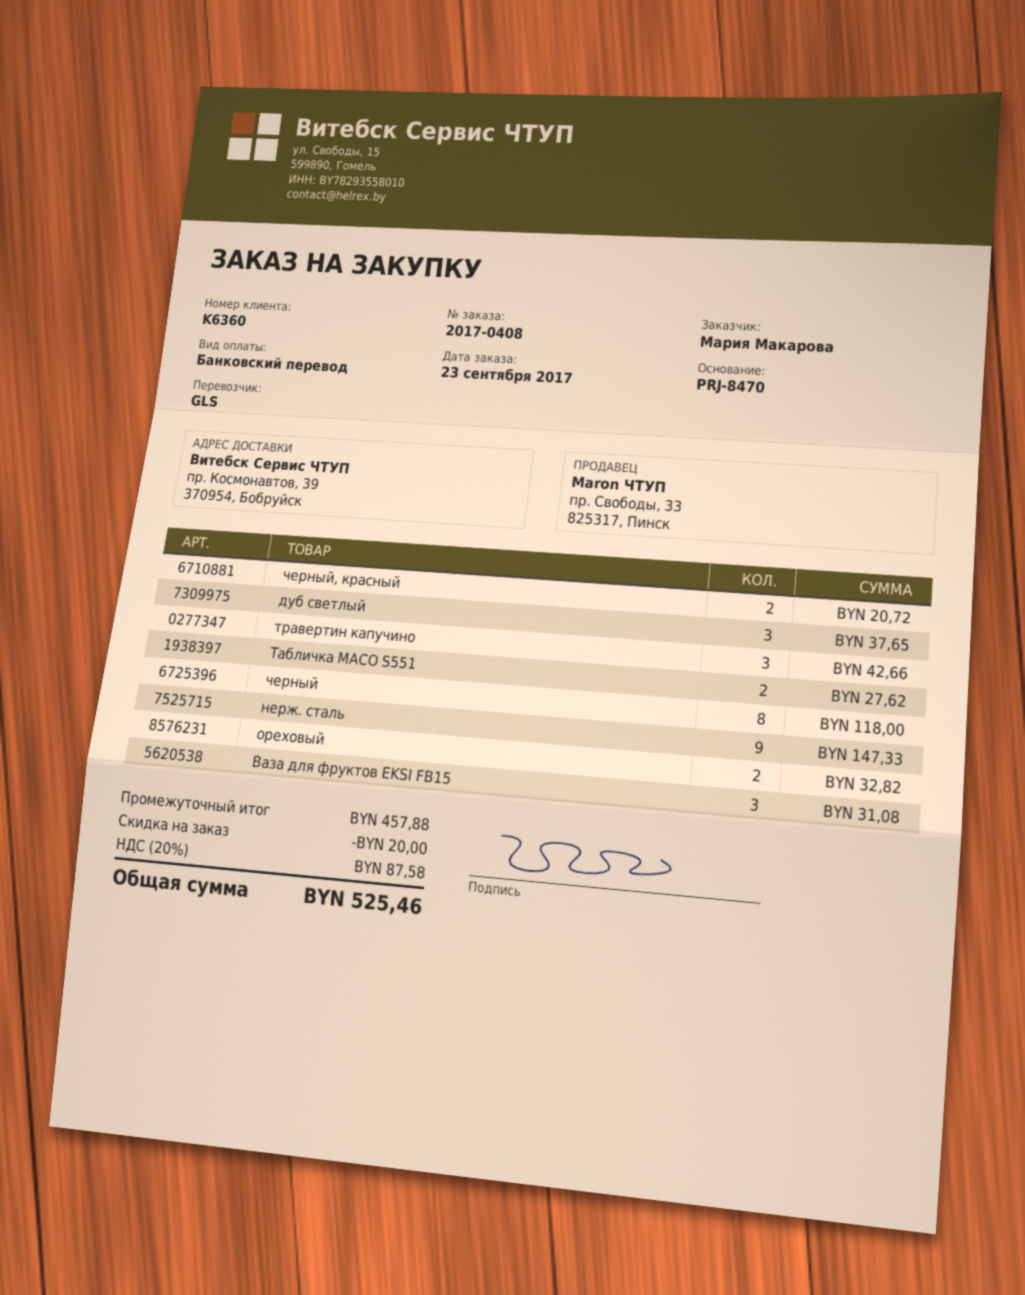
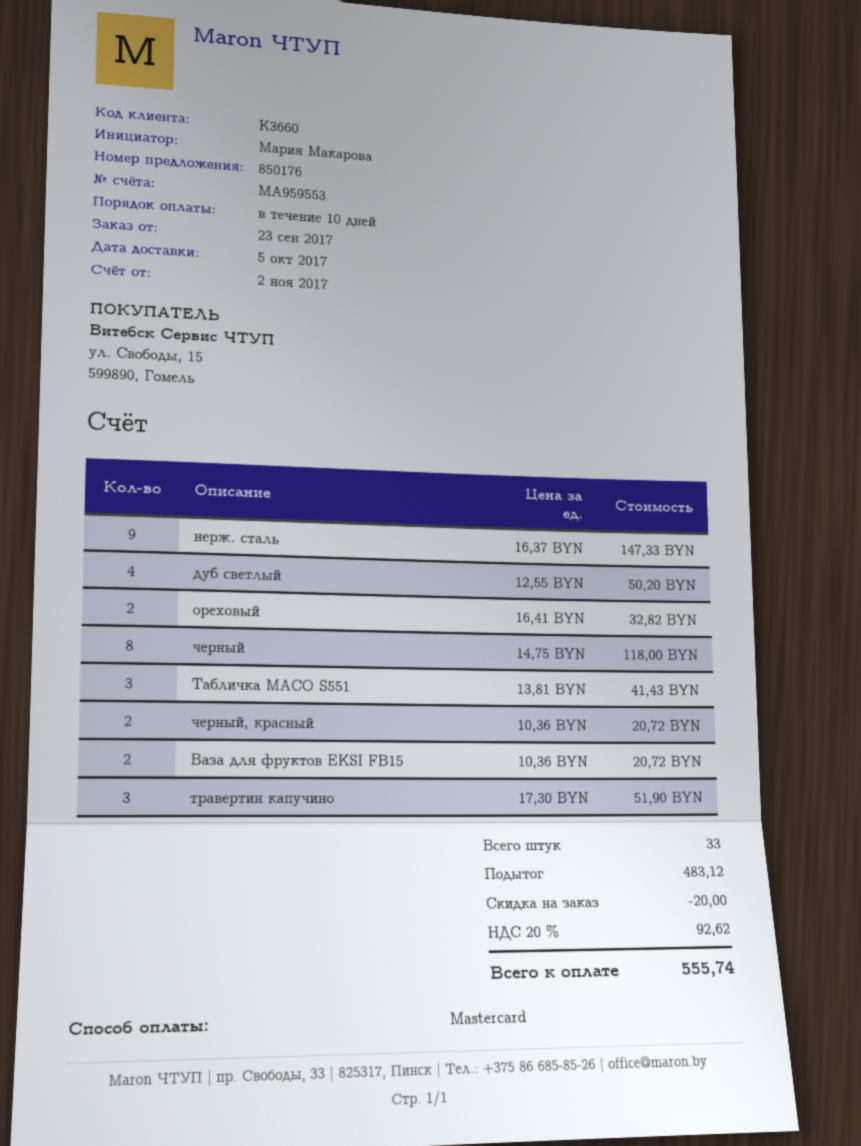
customer number: K6360 -> K3660
payment method: bank transfer -> Mastercard
дуб светлый: 3 for 37.65 -> 4 for 50.20
травертин капучино: 3 for 42.66 -> 3 for 51.90
Табличка MACO S551: 2 for 27.62 -> 3 for 41.43
Ваза для фруктов EKSI FB15: 3 for 31.08 -> 2 for 20.72
subtotal: 457.88 -> 483.12
tax: 20% = 87.58 -> 20% = 92.62
total: 525.46 -> 555.74

